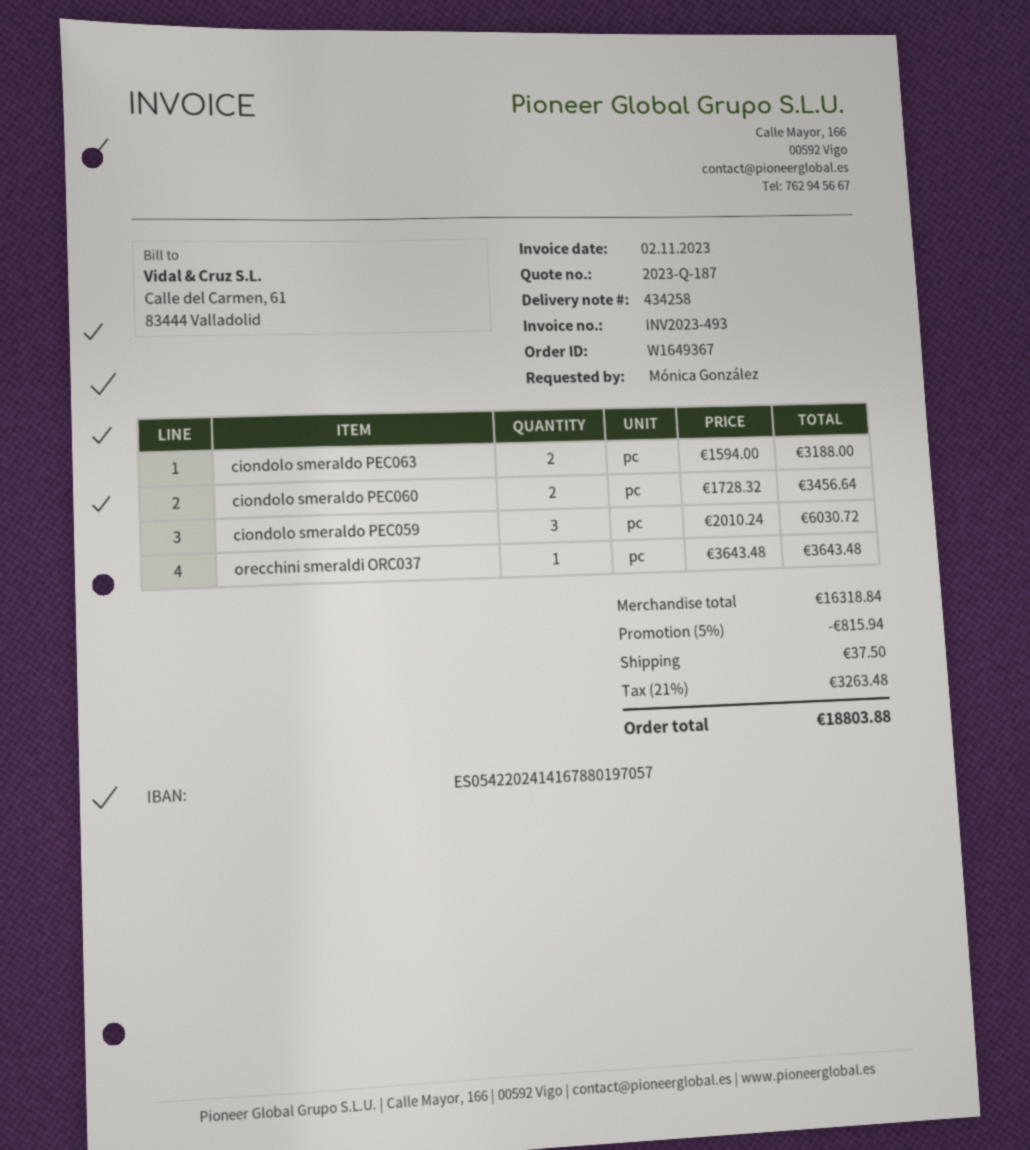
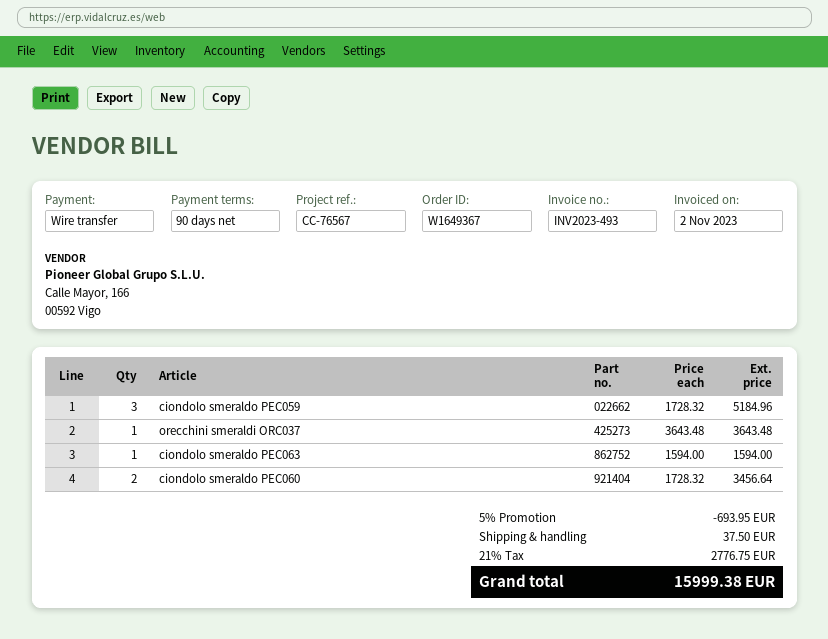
ciondolo smeraldo PEC063: 2 x 1594.00 = 3188.00 -> 1 x 1594.00 = 1594.00
ciondolo smeraldo PEC059: 3 x 2010.24 = 6030.72 -> 3 x 1728.32 = 5184.96
discount: 5% = 815.94 -> 5% = 693.95
tax: 21% = 3263.48 -> 21% = 2776.75
total: 18803.88 -> 15999.38

